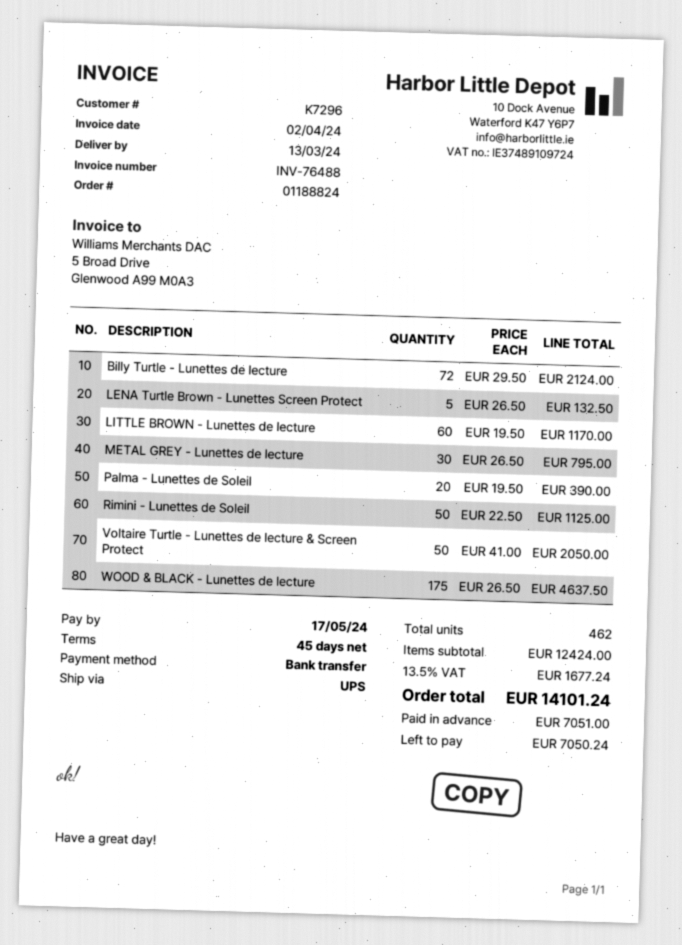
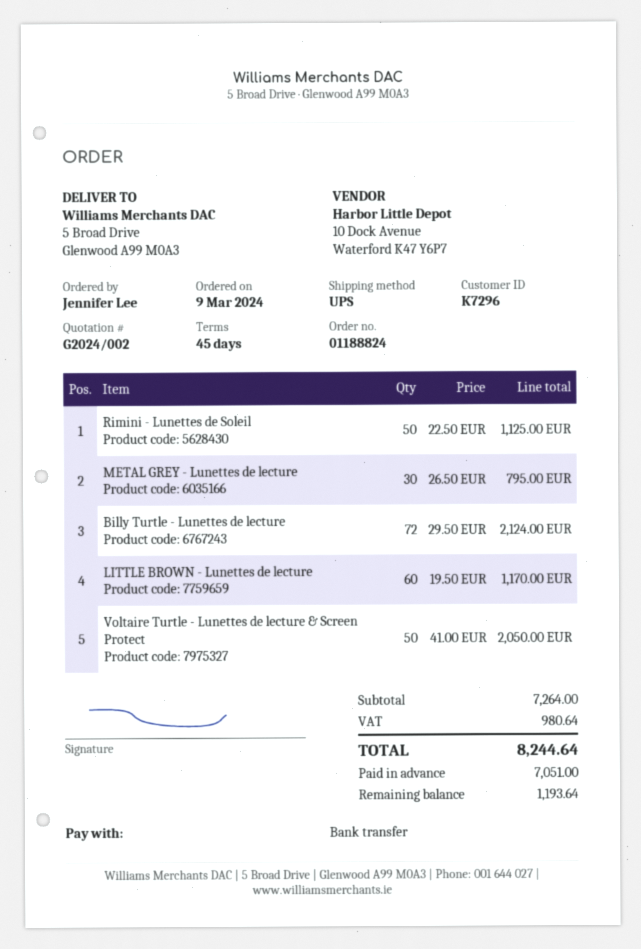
LENA Turtle Brown - Lunettes Screen Protect: 5 x 26.50 = 132.50 -> none
Palma - Lunettes de Soleil: 20 x 19.50 = 390.00 -> none
WOOD & BLACK - Lunettes de lecture: 175 x 26.50 = 4637.50 -> none
subtotal: 12424.00 -> 7264.00
tax: 1677.24 -> 980.64
total: 14101.24 -> 8244.64
balance: 7050.24 -> 1193.64

